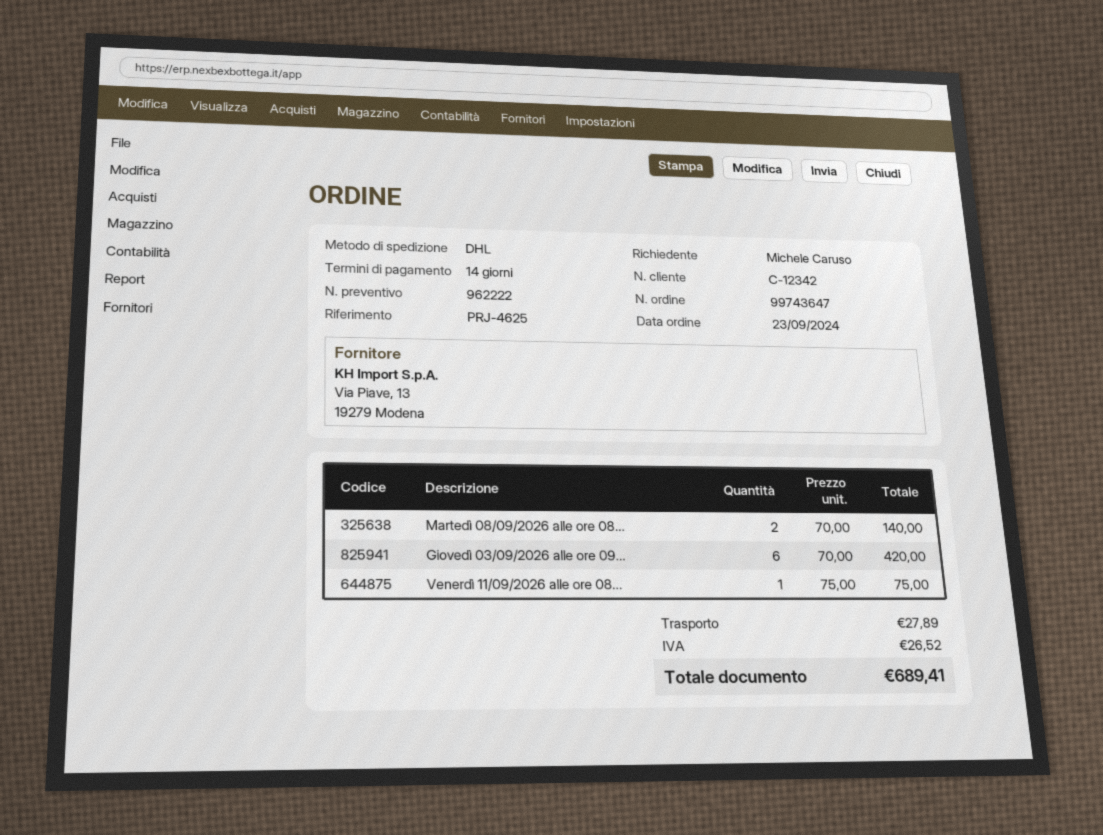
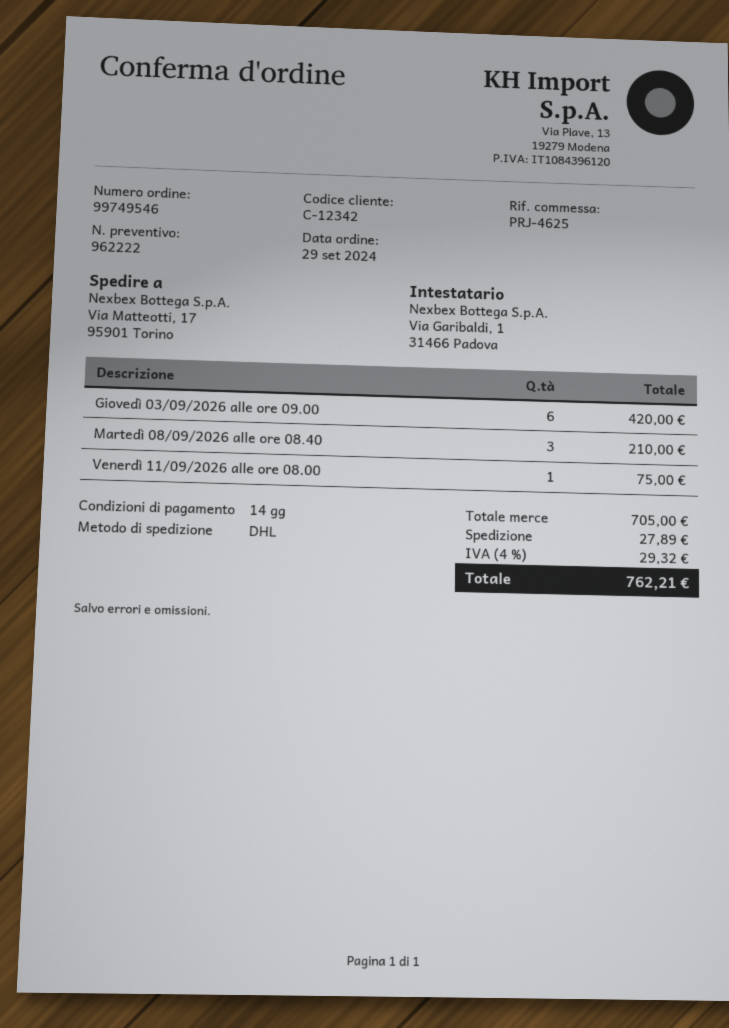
order number: 99743647 -> 99749546
order date: 2024-09-23 -> 2024-09-29
Martedì 08/09/2026 alle ore 08...: 2 for 140.00 -> 3 for 210.00
tax: 26.52 -> 29.32
total: 689.41 -> 762.21

